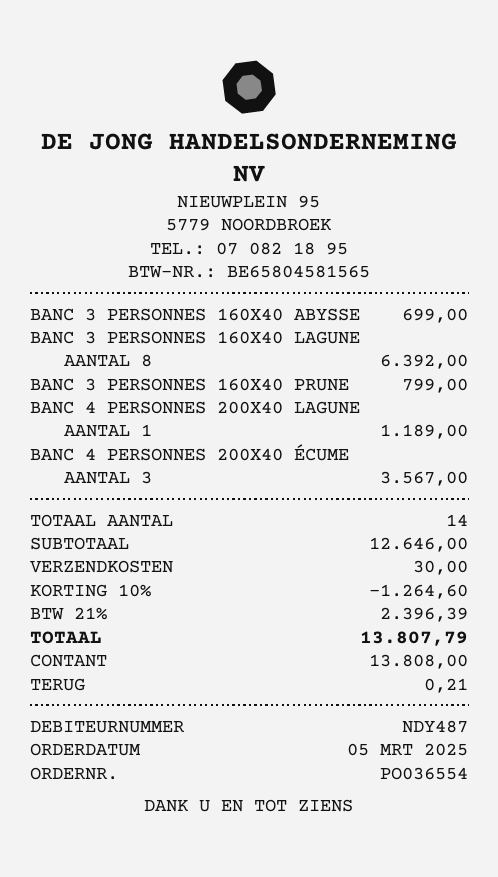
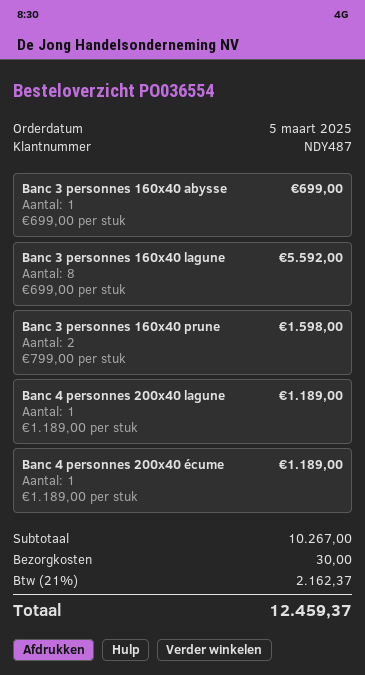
BANC 3 PERSONNES 160X40 LAGUNE: 8 for 6392.00 -> 8 for 5592.00
BANC 3 PERSONNES 160X40 PRUNE: 1 for 799.00 -> 2 for 1598.00
BANC 4 PERSONNES 200X40 ÉCUME: 3 for 3567.00 -> 1 for 1189.00
subtotal: 12646.00 -> 10267.00
discount: 10% = 1264.60 -> none
tax: 21% = 2396.39 -> 21% = 2162.37
total: 13807.79 -> 12459.37

